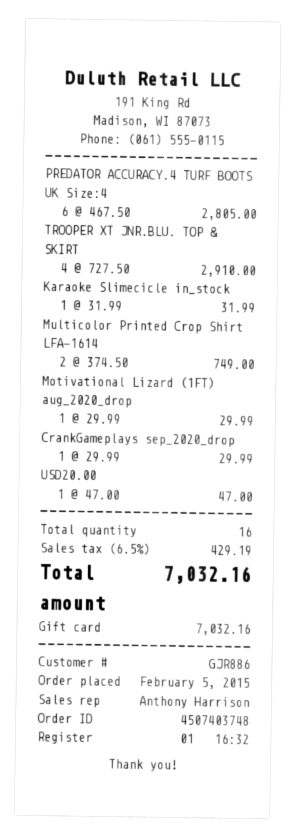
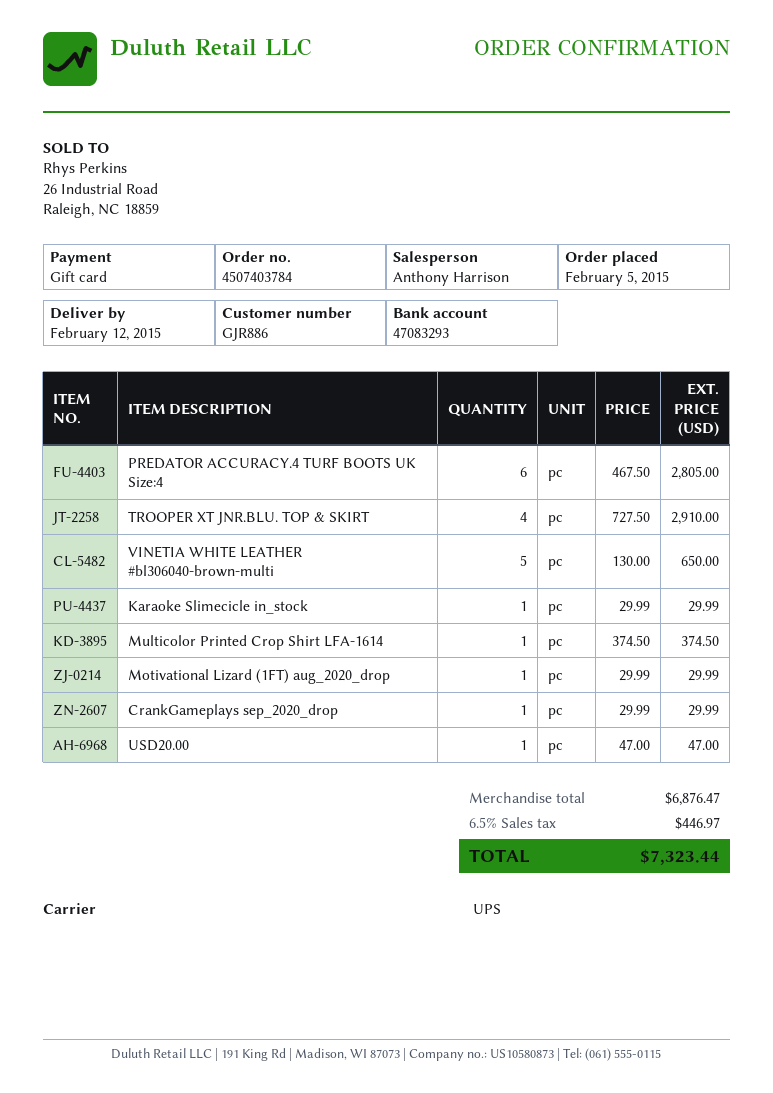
order number: 4507403748 -> 4507403784
Karaoke Slimecicle in_stock: 1 x 31.99 = 31.99 -> 1 x 29.99 = 29.99
Multicolor Printed Crop Shirt LFA-1614: 2 x 374.50 = 749.00 -> 1 x 374.50 = 374.50
VINETIA WHITE LEATHER #bl306040-brown-multi: none -> 5 x 130.00 = 650.00
tax: 6.5% = 429.19 -> 6.5% = 446.97
total: 7032.16 -> 7323.44

